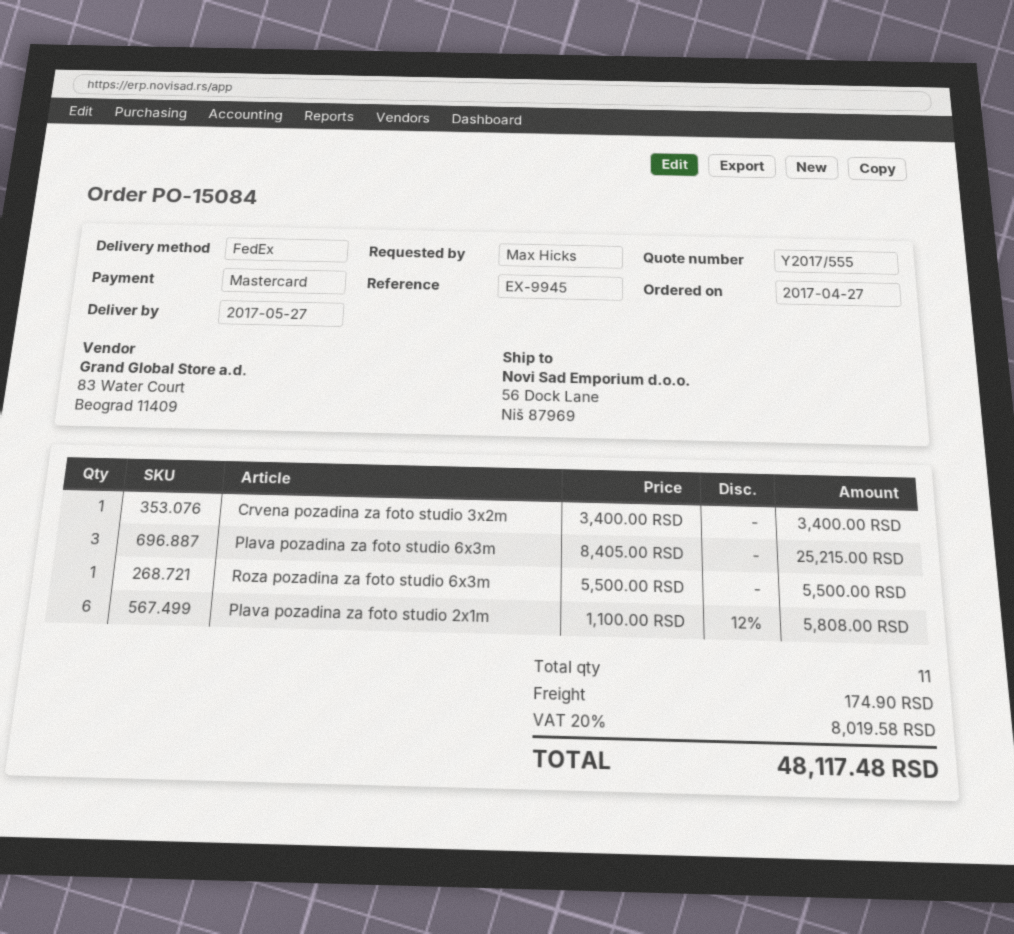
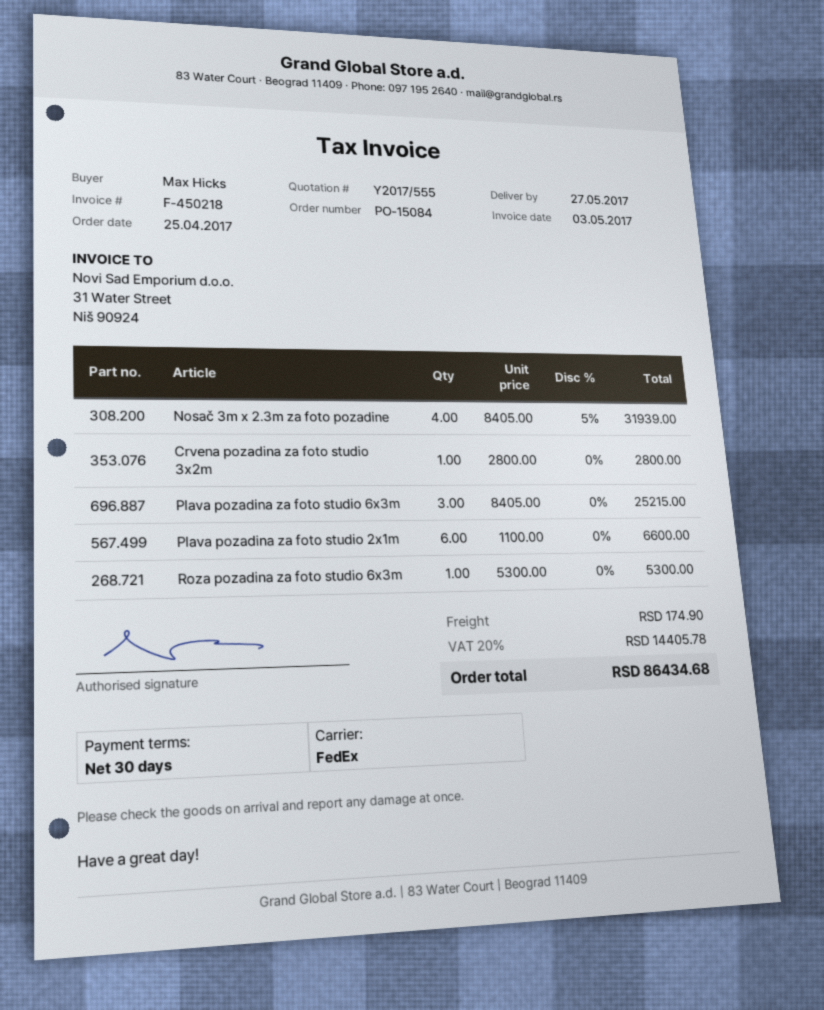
order date: 2017-04-27 -> 2017-04-25
Crvena pozadina za foto studio 3x2m: 1 x 3400.00 = 3400.00 -> 1 x 2800.00 = 2800.00
Roza pozadina za foto studio 6x3m: 1 x 5500.00 = 5500.00 -> 1 x 5300.00 = 5300.00
Plava pozadina za foto studio 2x1m: 6 x 1100.00 - 12% = 5808.00 -> 6 x 1100.00 = 6600.00
Nosač 3m x 2.3m za foto pozadine: none -> 4 x 8405.00 - 5% = 31939.00
tax: 20% = 8019.58 -> 20% = 14405.78
total: 48117.48 -> 86434.68

